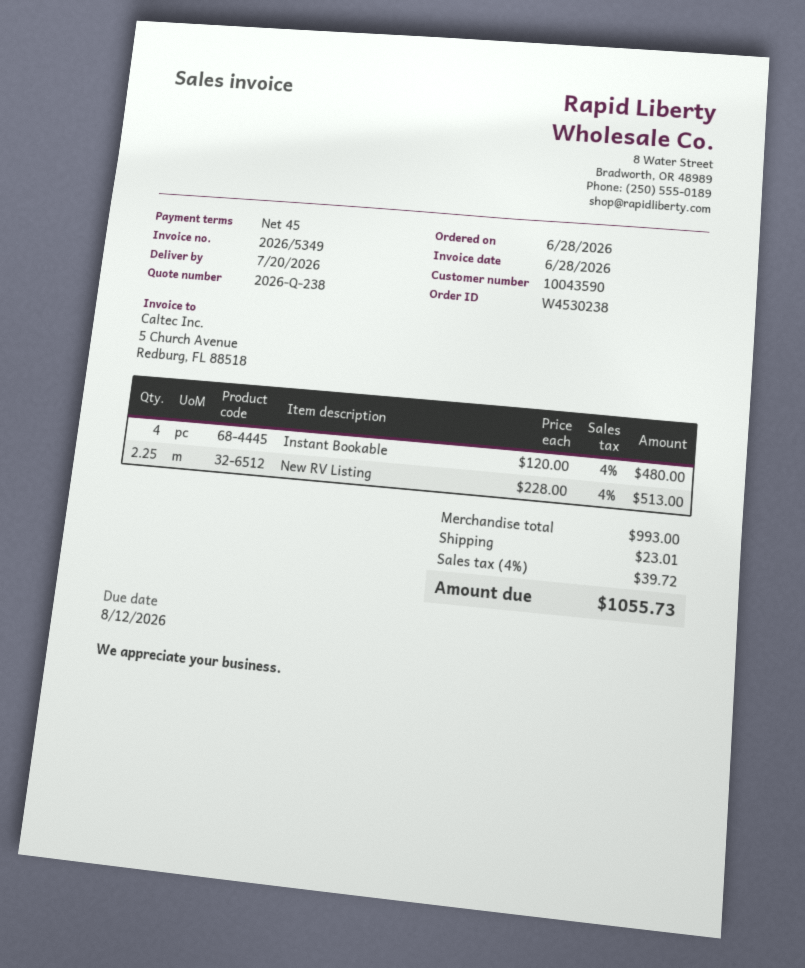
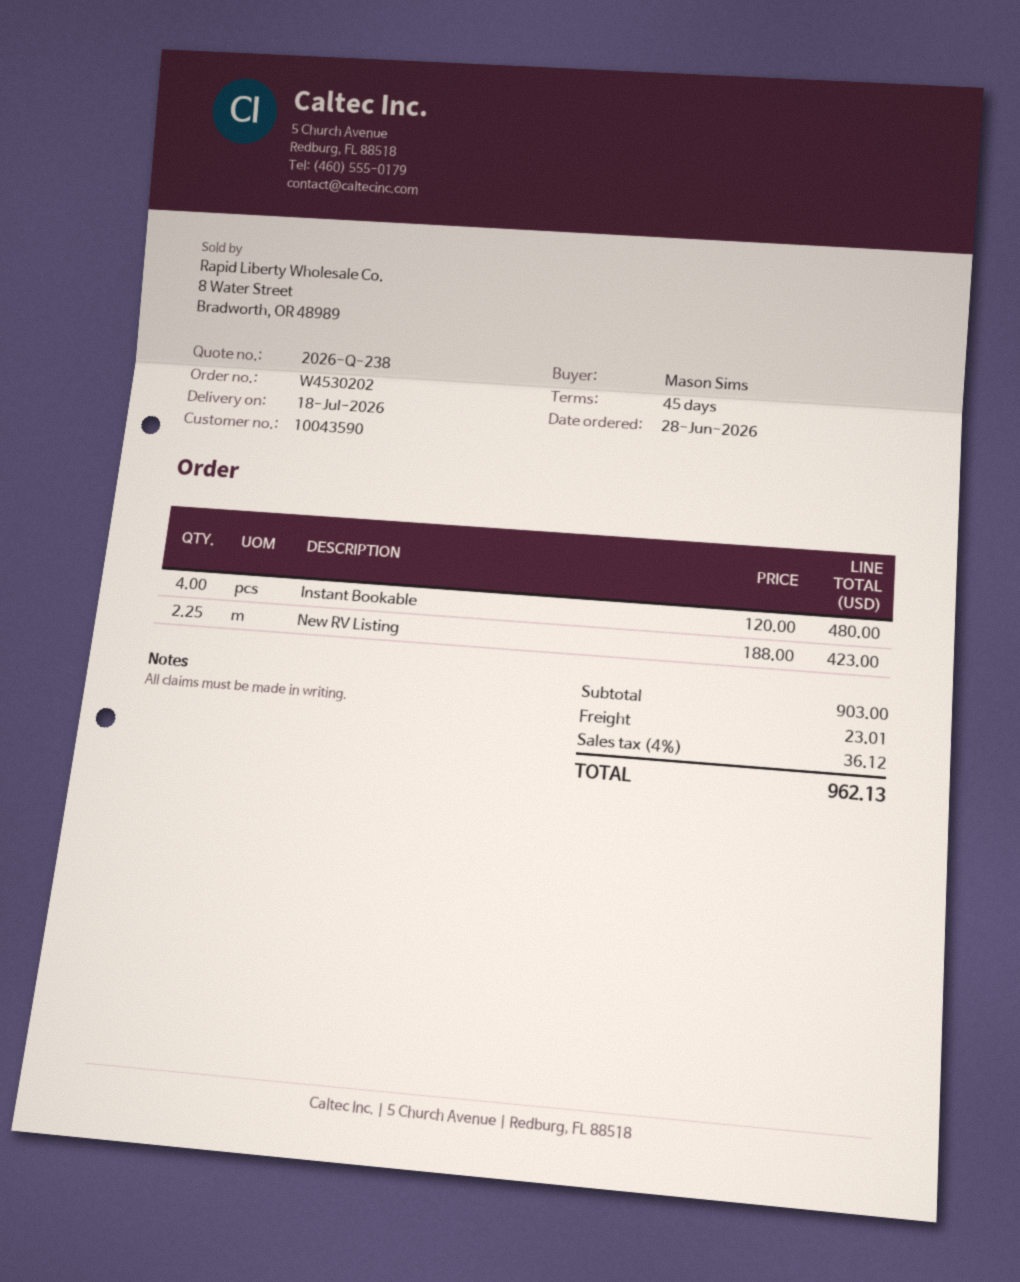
order number: W4530238 -> W4530202
delivery date: 2026-07-20 -> 2026-07-18
New RV Listing: 2.25 x 228.00 = 513.00 -> 2.25 x 188.00 = 423.00
subtotal: 993.00 -> 903.00
tax: 4% = 39.72 -> 4% = 36.12
total: 1055.73 -> 962.13

